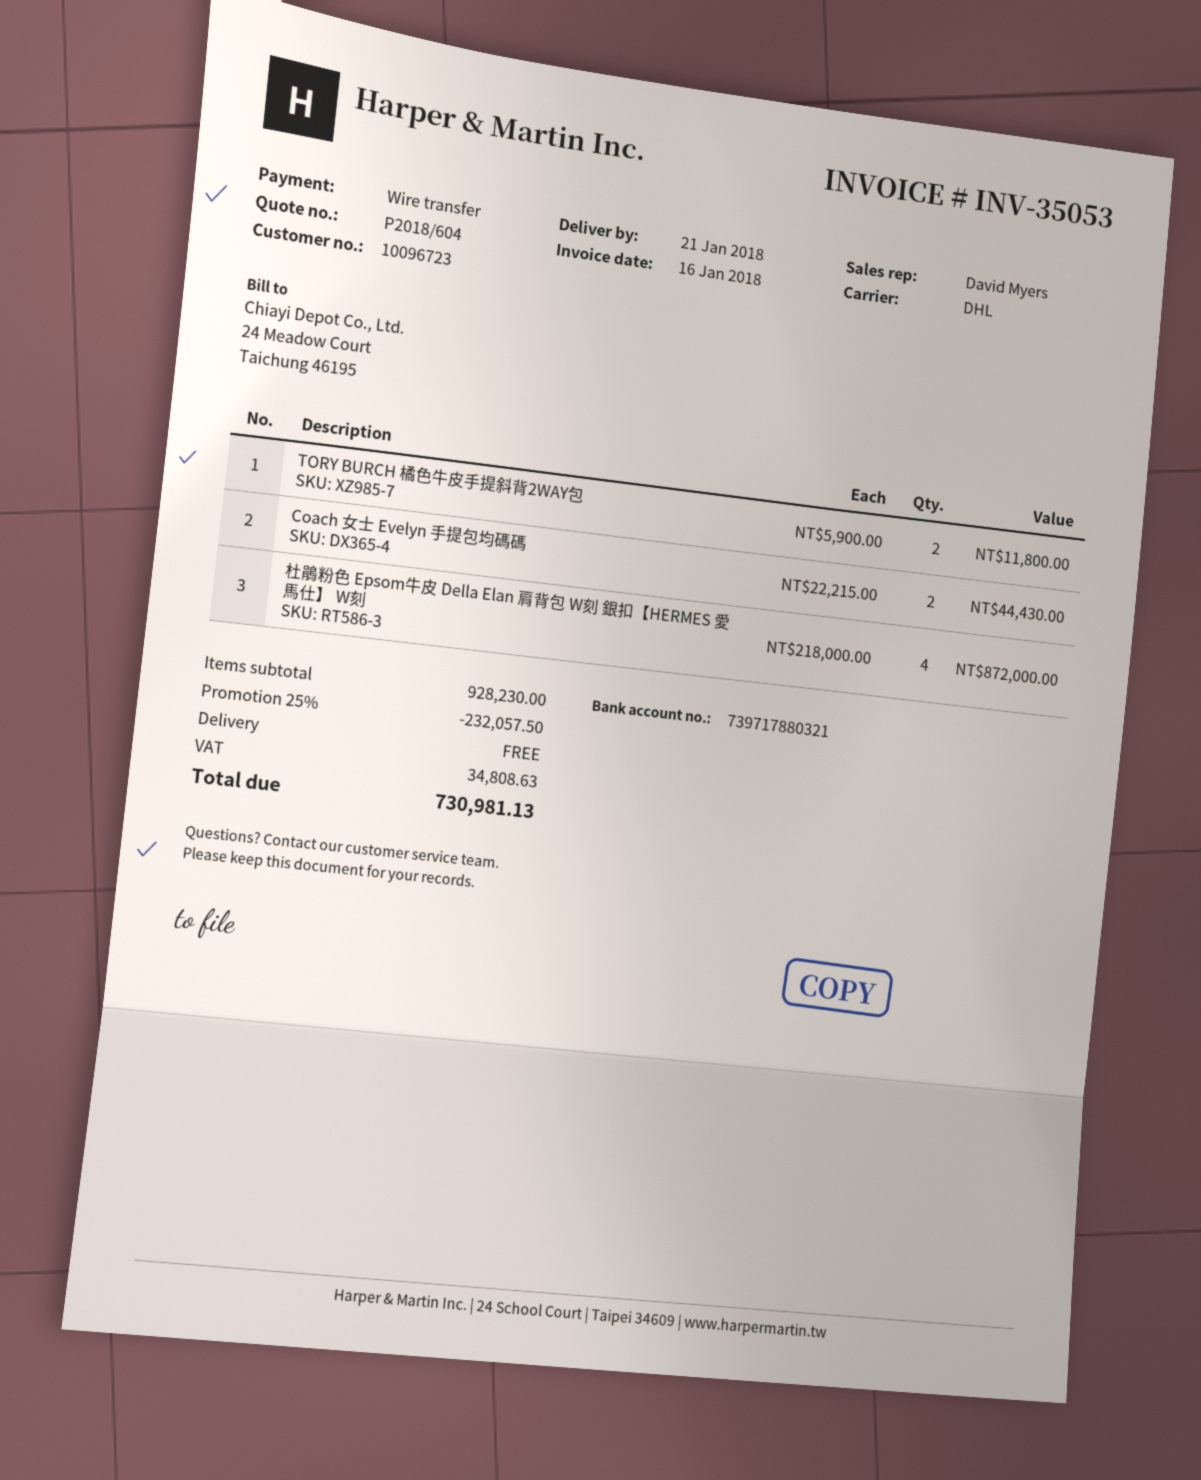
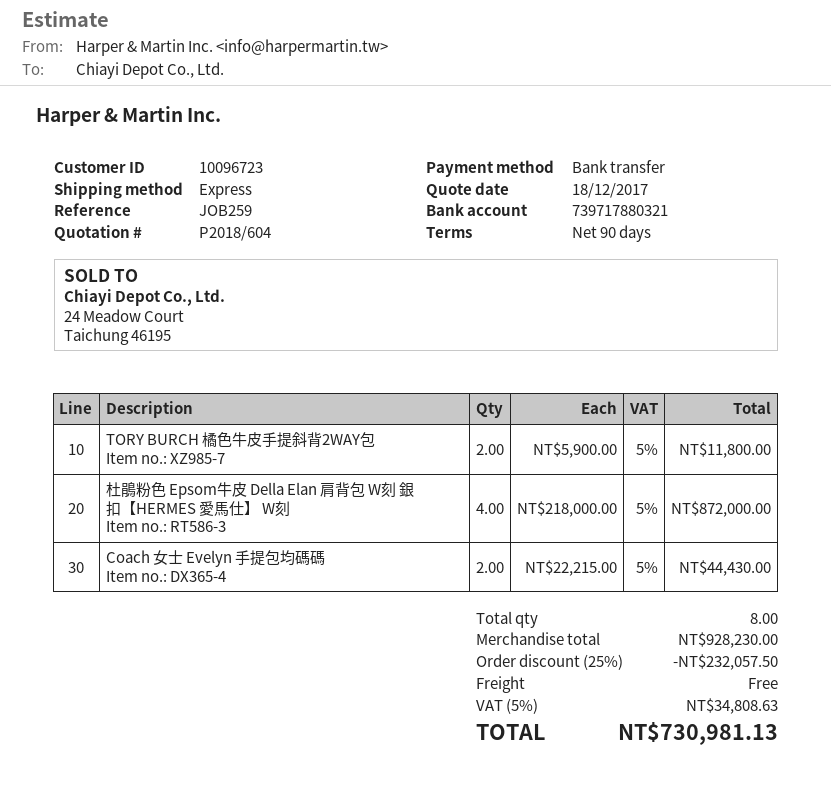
shipping method: DHL -> express

